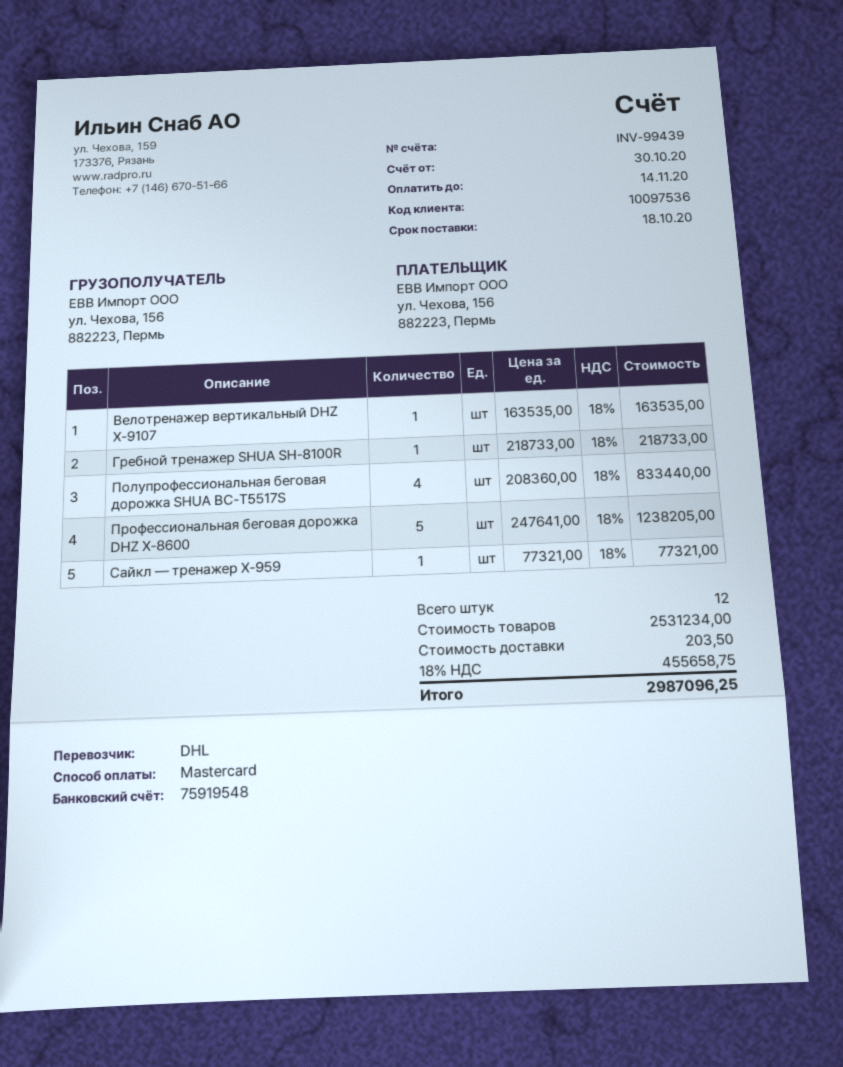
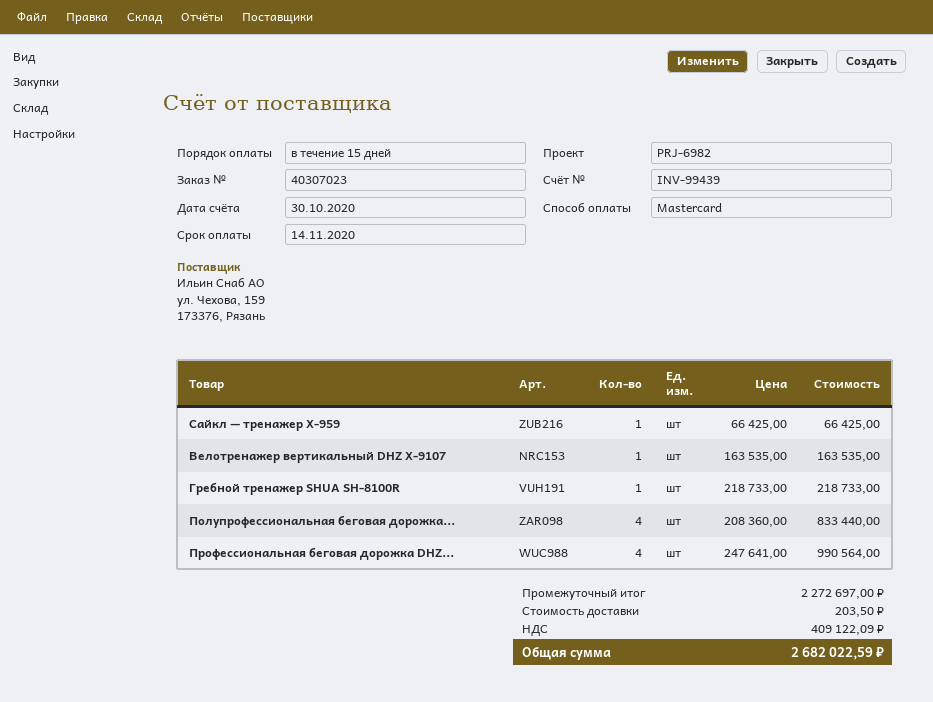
Профессиональная беговая дорожка DHZ X-8600: 5 x 247641.00 = 1238205.00 -> 4 x 247641.00 = 990564.00
Сайкл — тренажер X-959: 1 x 77321.00 = 77321.00 -> 1 x 66425.00 = 66425.00
subtotal: 2531234.00 -> 2272697.00
tax: 455658.75 -> 409122.09
total: 2987096.25 -> 2682022.59

